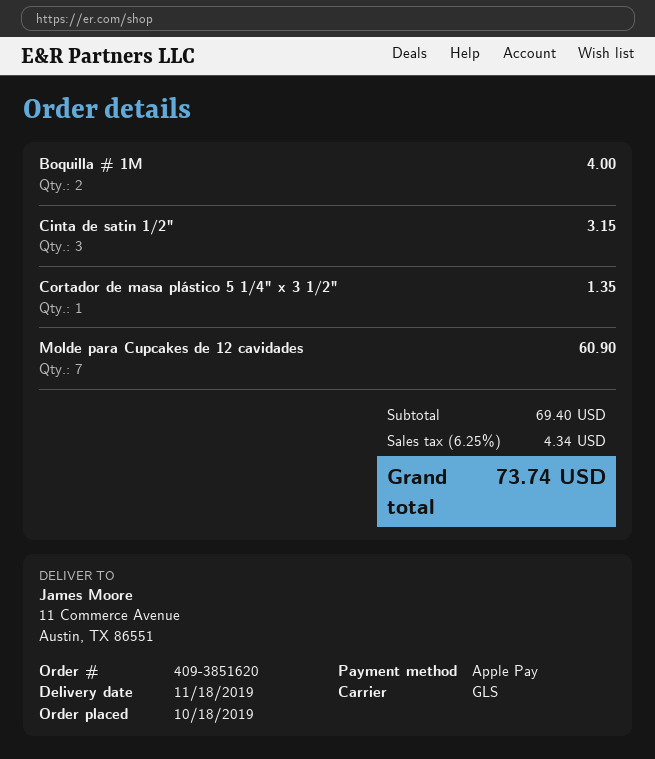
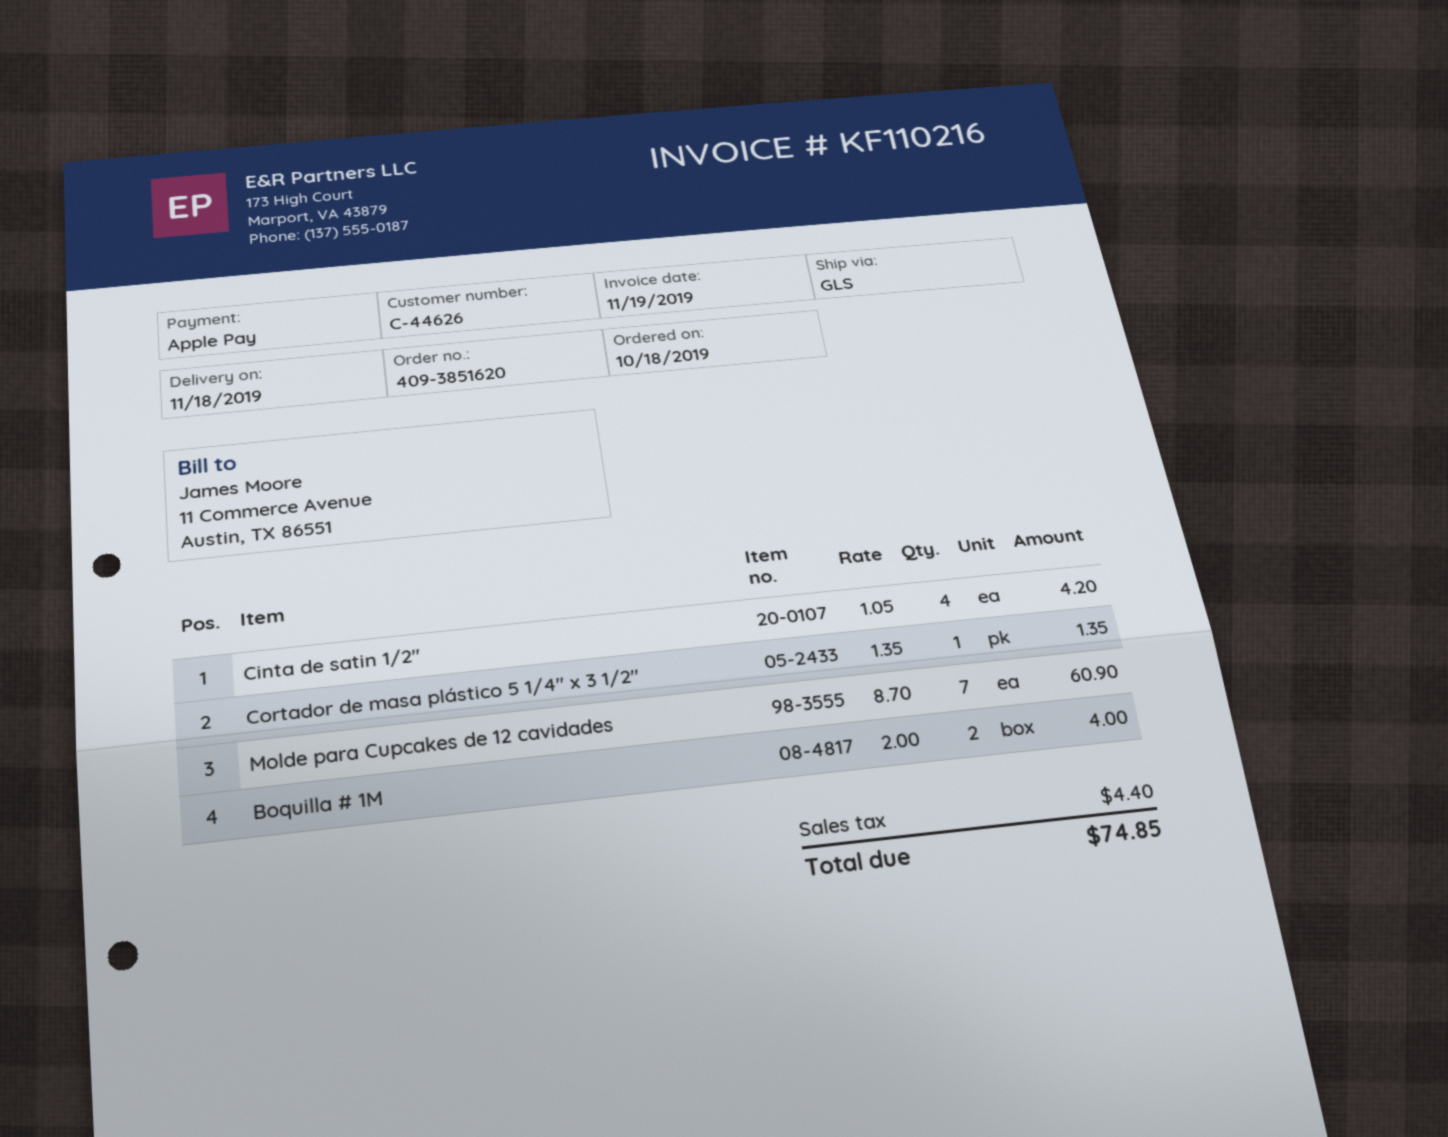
Cinta de satin 1/2": 3 for 3.15 -> 4 for 4.20
tax: 4.34 -> 4.40
total: 73.74 -> 74.85

